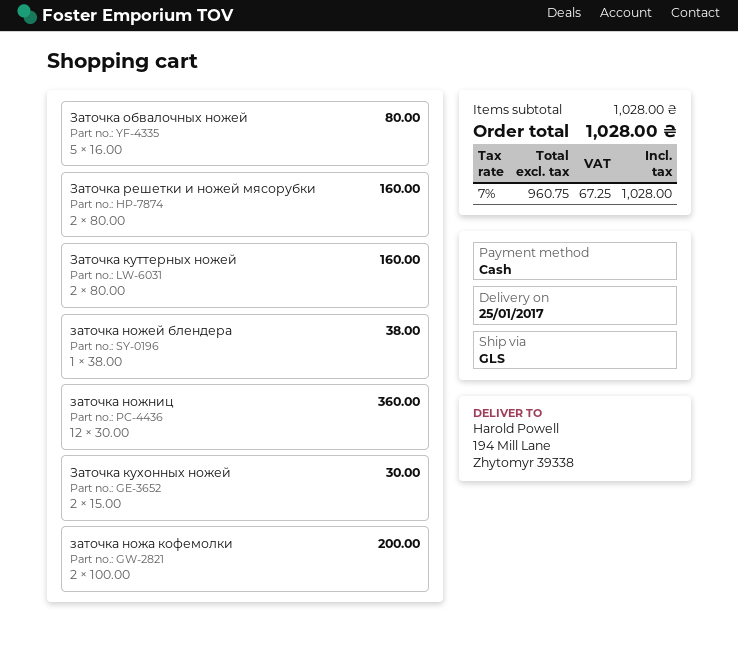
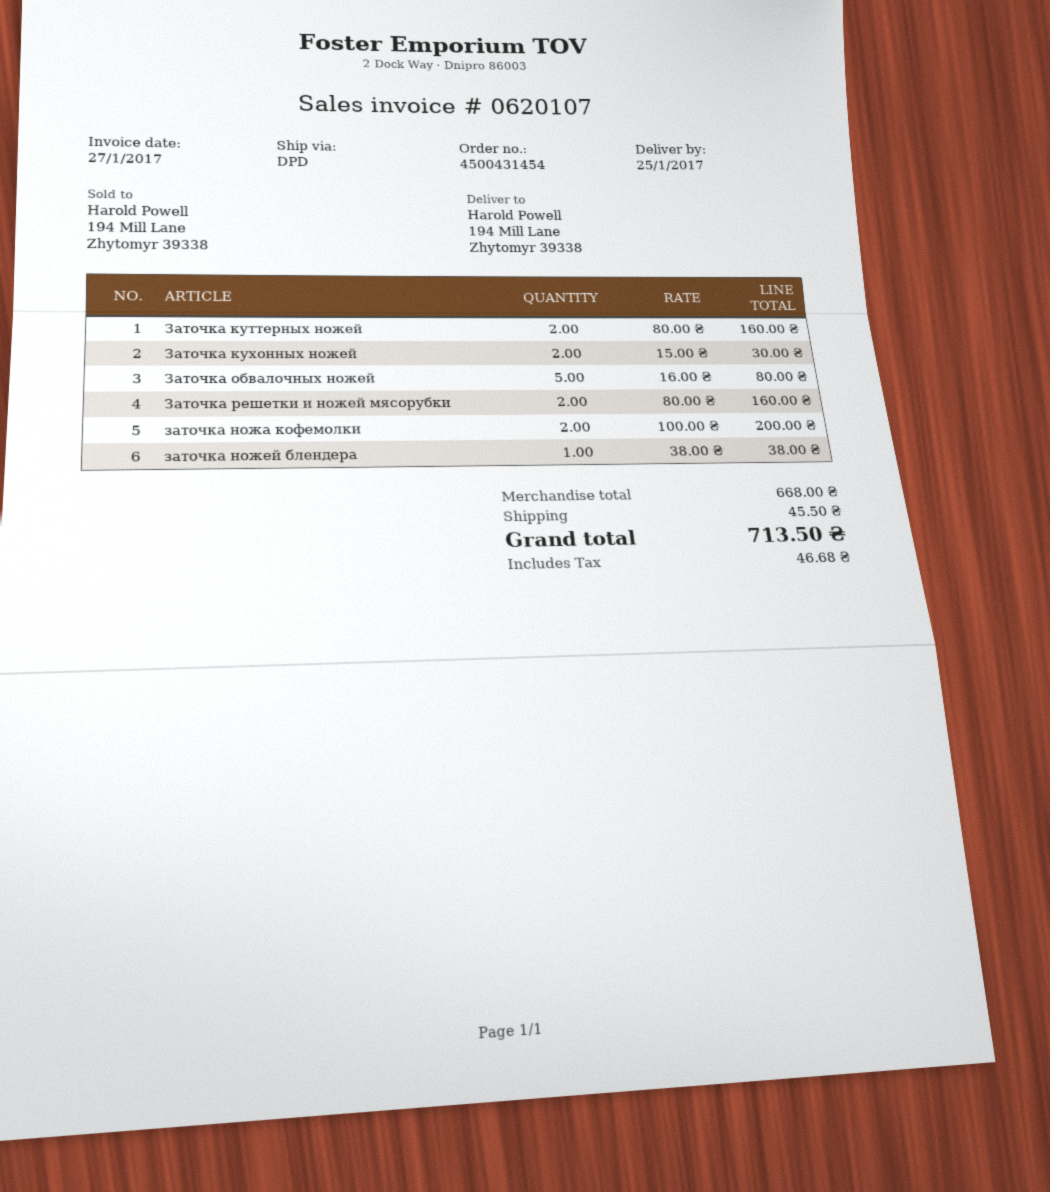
shipping method: GLS -> DPD
заточка ножниц: 12 x 30.00 = 360.00 -> none
subtotal: 1028.00 -> 668.00
shipping: none -> 45.50
tax: 67.25 -> 46.68
total: 1028.00 -> 713.50

